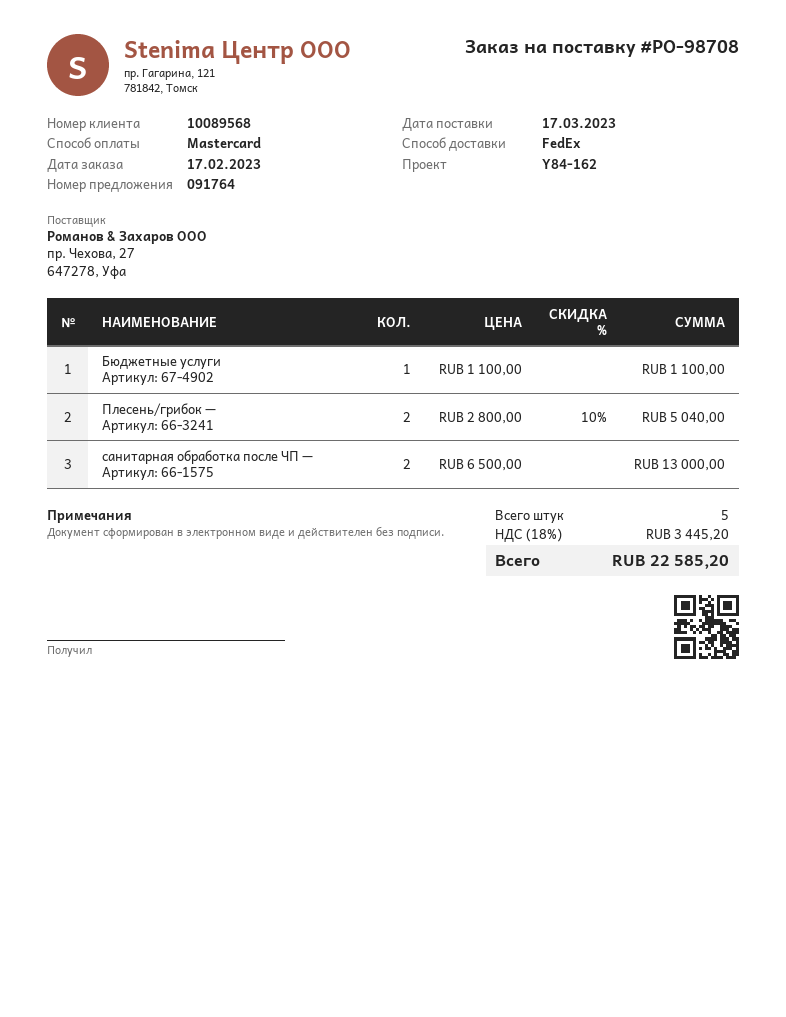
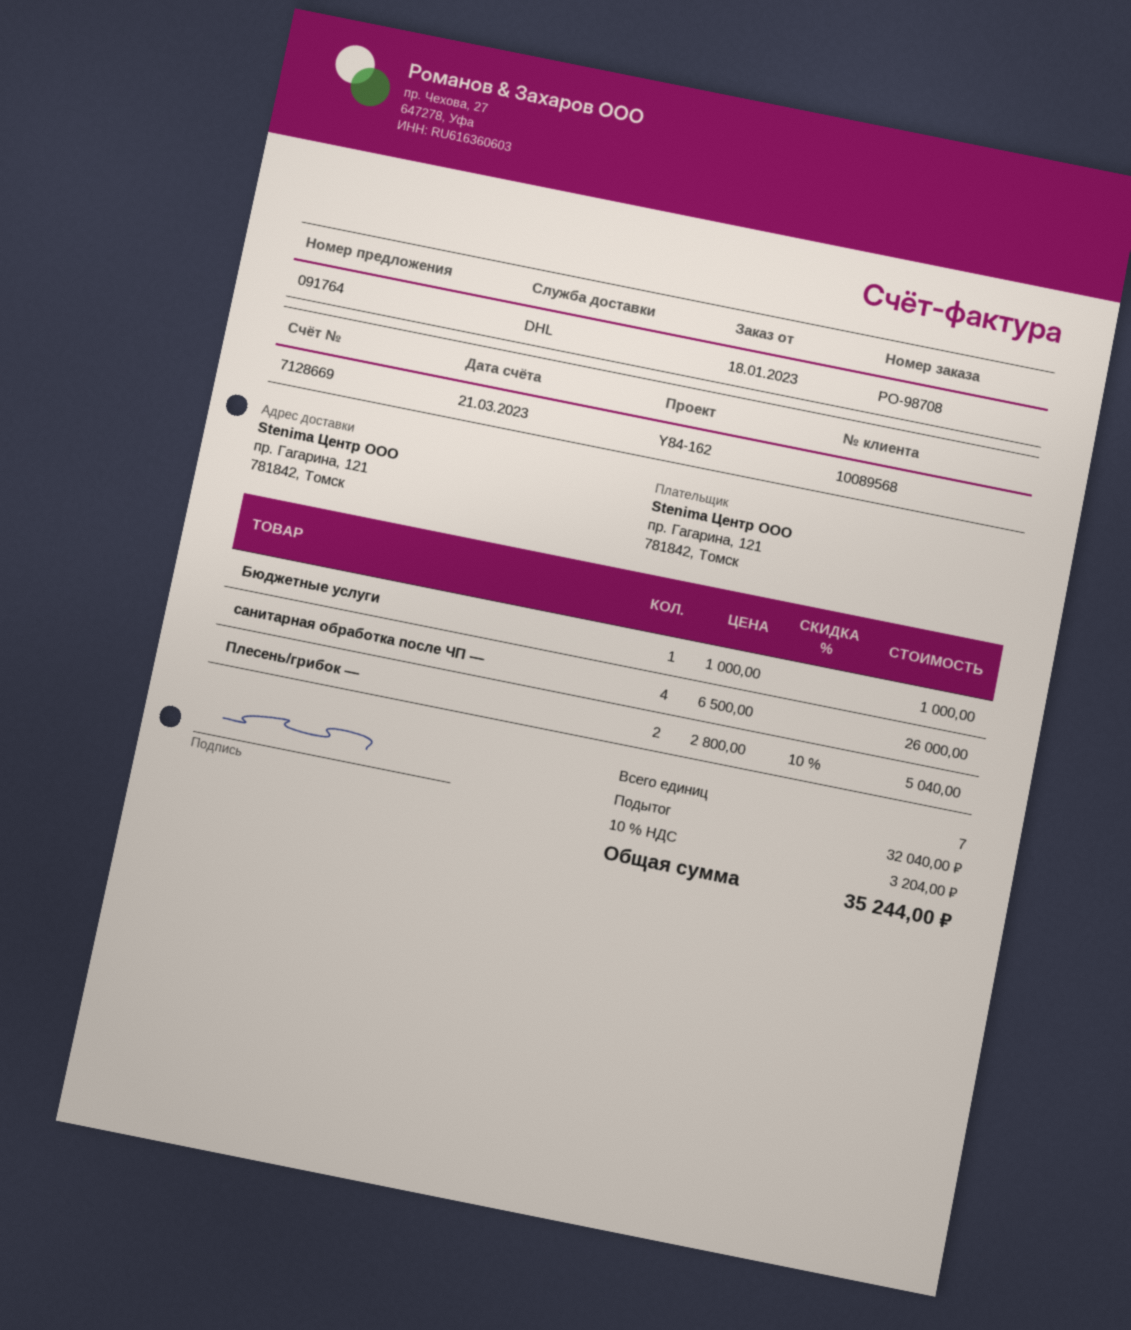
order date: 2023-02-17 -> 2023-01-18
shipping method: FedEx -> DHL
Бюджетные услуги: 1 x 1100.00 = 1100.00 -> 1 x 1000.00 = 1000.00
санитарная обработка после ЧП —: 2 x 6500.00 = 13000.00 -> 4 x 6500.00 = 26000.00
total quantity: 5 -> 7
tax: 18% = 3445.20 -> 10% = 3204.00
total: 22585.20 -> 35244.00

